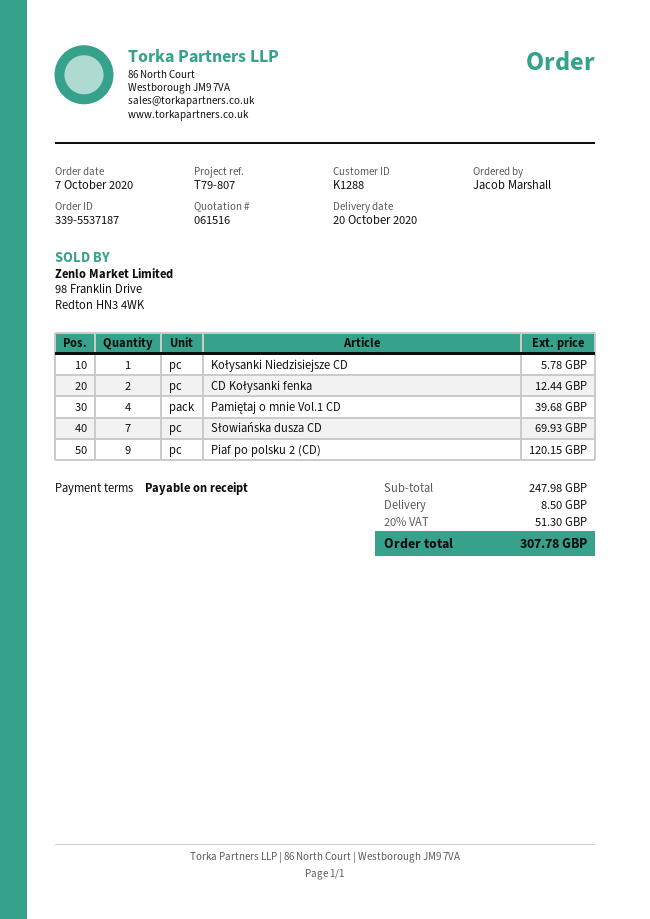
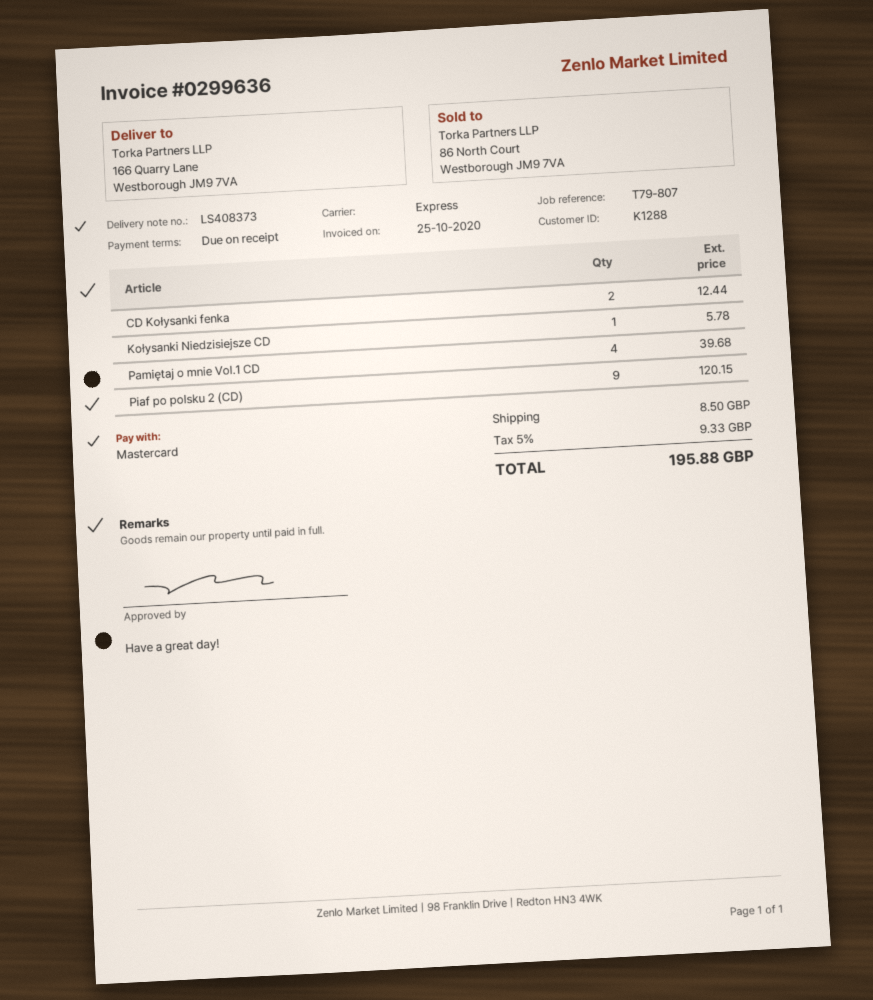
Słowiańska dusza CD: 7 for 69.93 -> none
tax: 20% = 51.30 -> 5% = 9.33
total: 307.78 -> 195.88

